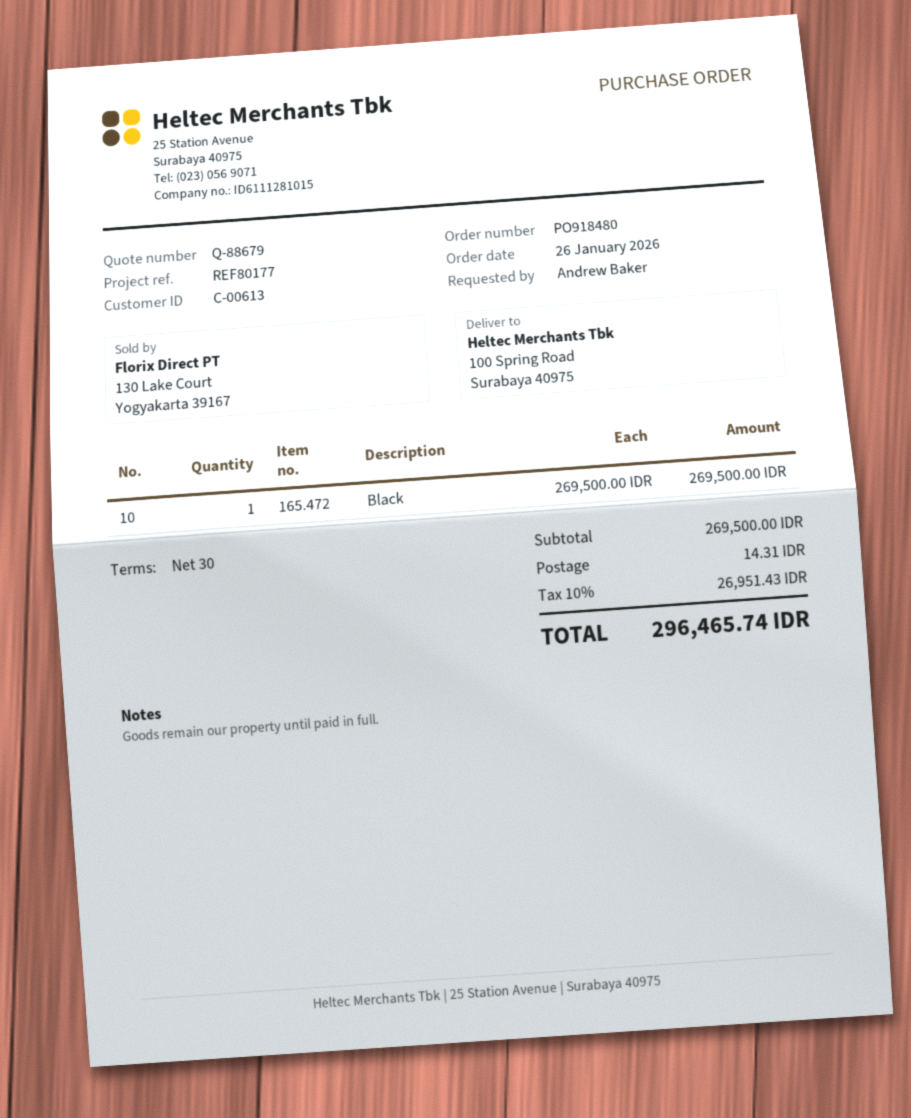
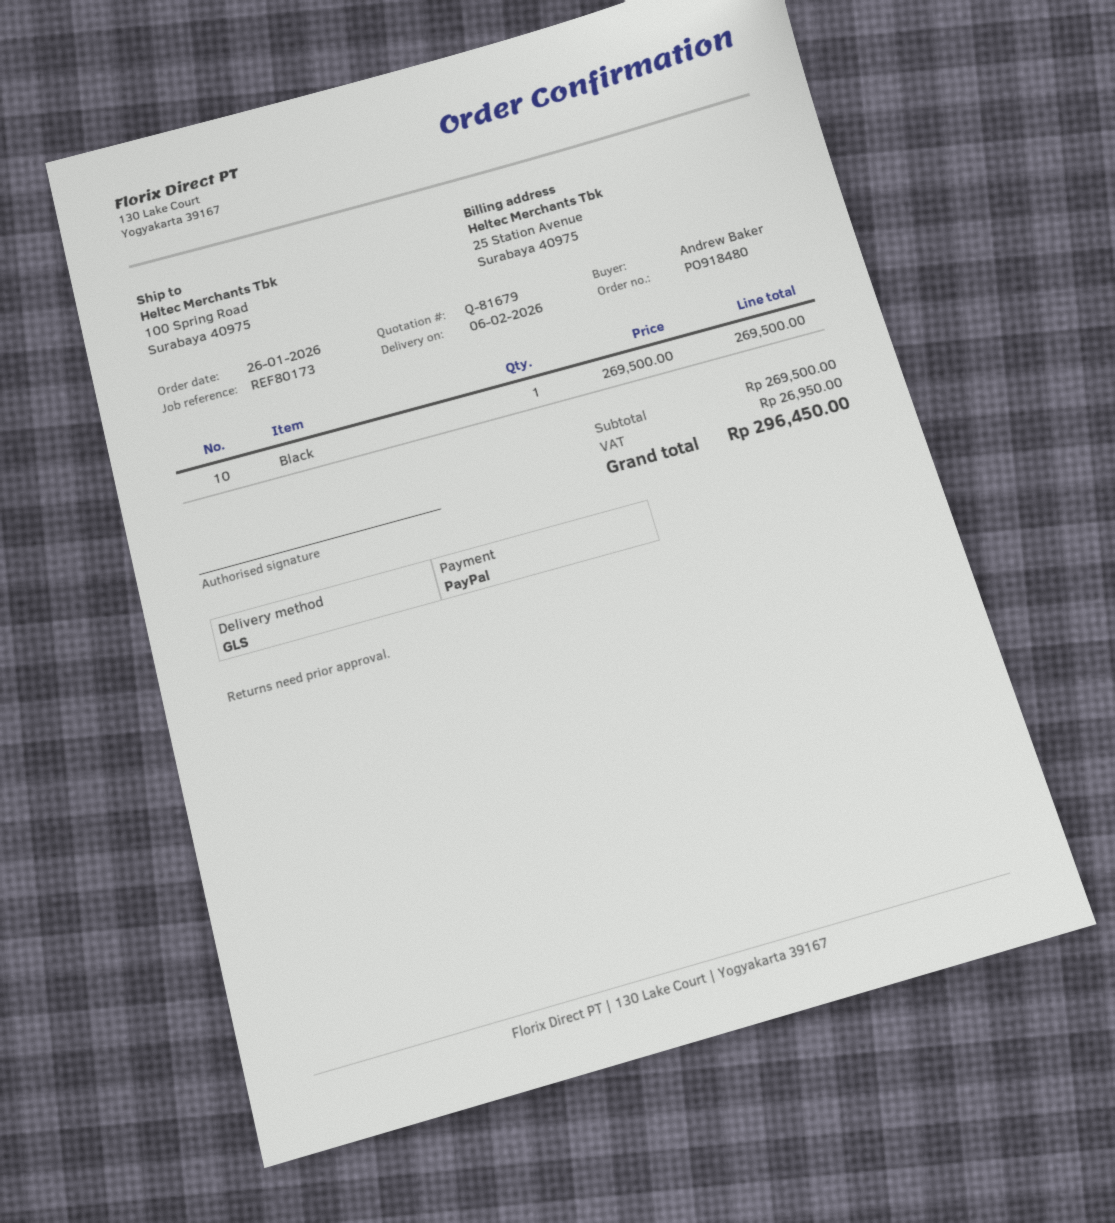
quote number: Q-88679 -> Q-81679
reference: REF80177 -> REF80173
shipping: 14.31 -> none
tax: 26951.43 -> 26950.00
total: 296465.74 -> 296450.00

